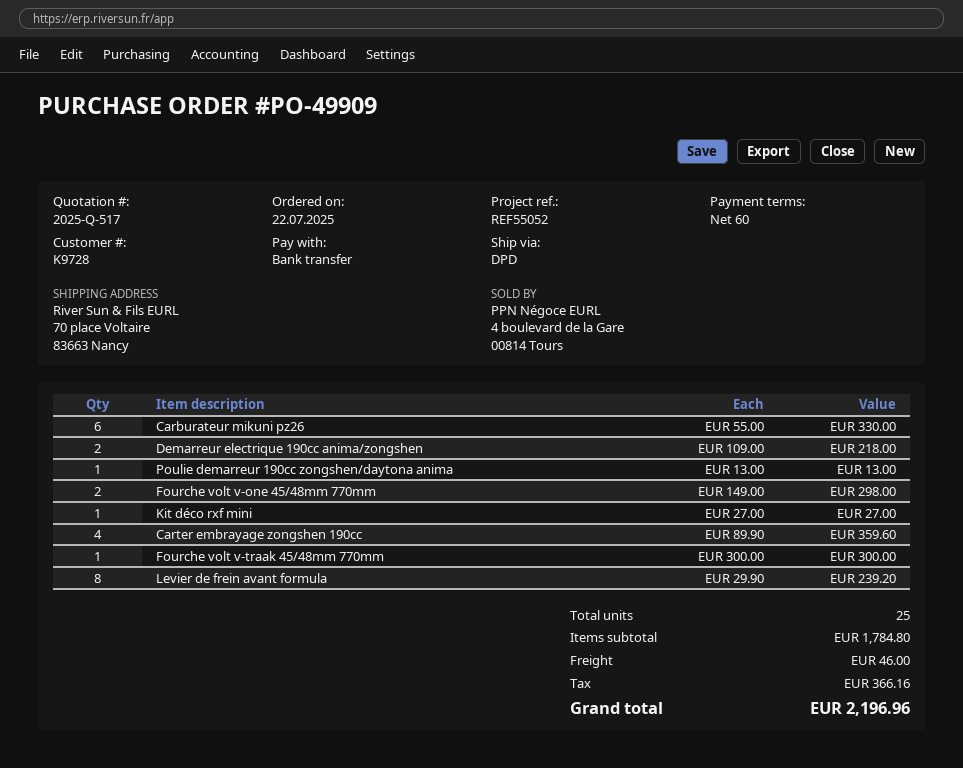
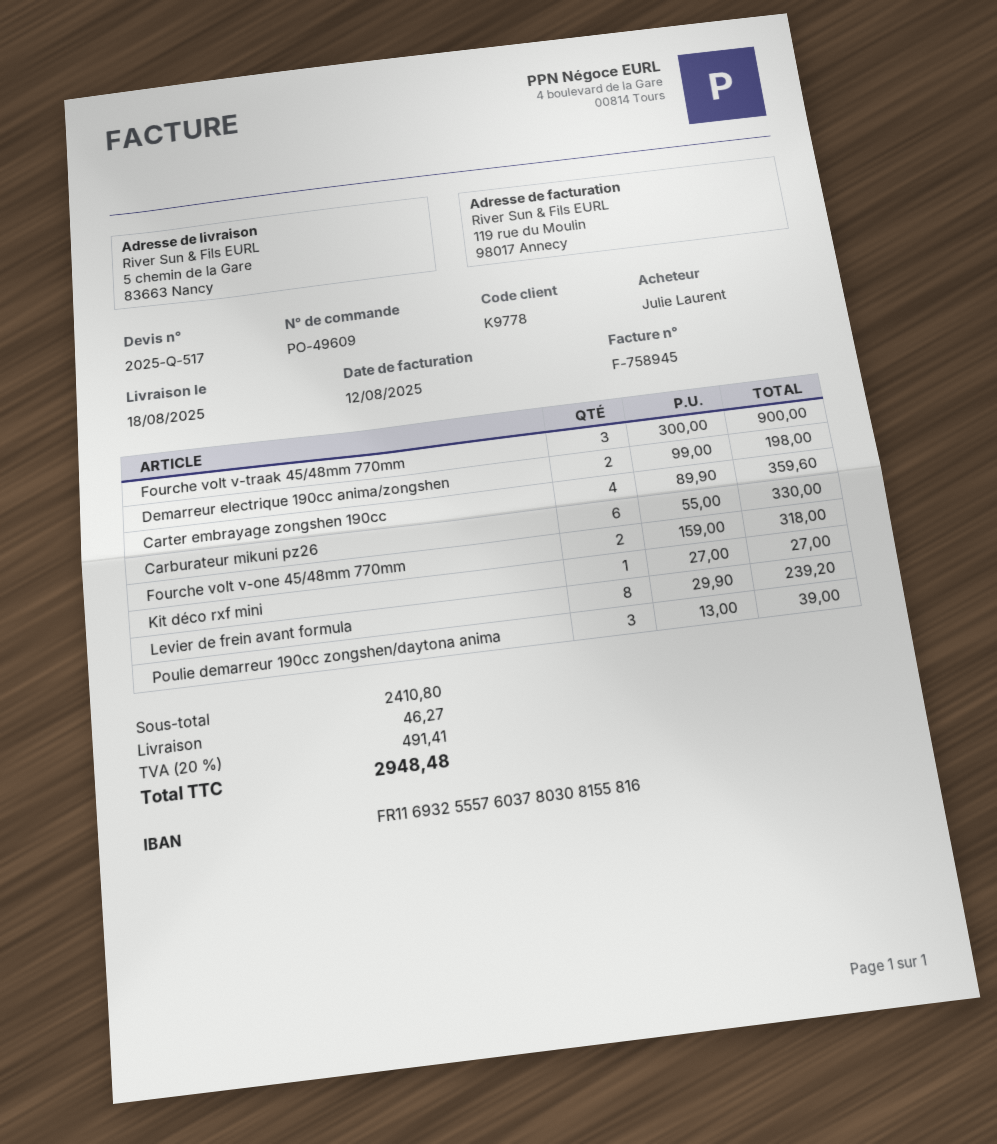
order number: PO-49909 -> PO-49609
customer number: K9728 -> K9778
ship to: 70 place Voltaire, 83663 Nancy -> 5 chemin de la Gare, 83663 Nancy
Demarreur electrique 190cc anima/zongshen: 2 x 109.00 = 218.00 -> 2 x 99.00 = 198.00
Poulie demarreur 190cc zongshen/daytona anima: 1 x 13.00 = 13.00 -> 3 x 13.00 = 39.00
Fourche volt v-one 45/48mm 770mm: 2 x 149.00 = 298.00 -> 2 x 159.00 = 318.00
Fourche volt v-traak 45/48mm 770mm: 1 x 300.00 = 300.00 -> 3 x 300.00 = 900.00
subtotal: 1784.80 -> 2410.80
shipping: 46.00 -> 46.27
tax: 366.16 -> 491.41
total: 2196.96 -> 2948.48

